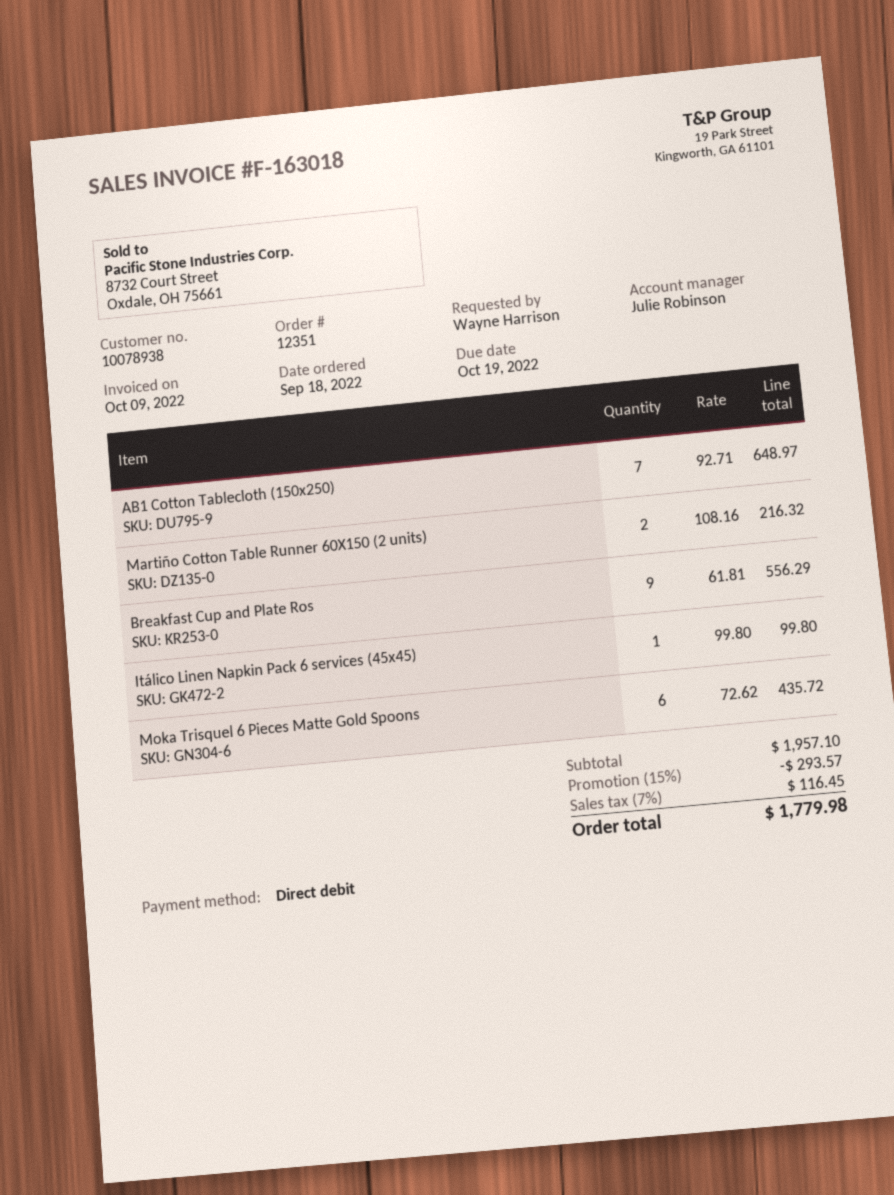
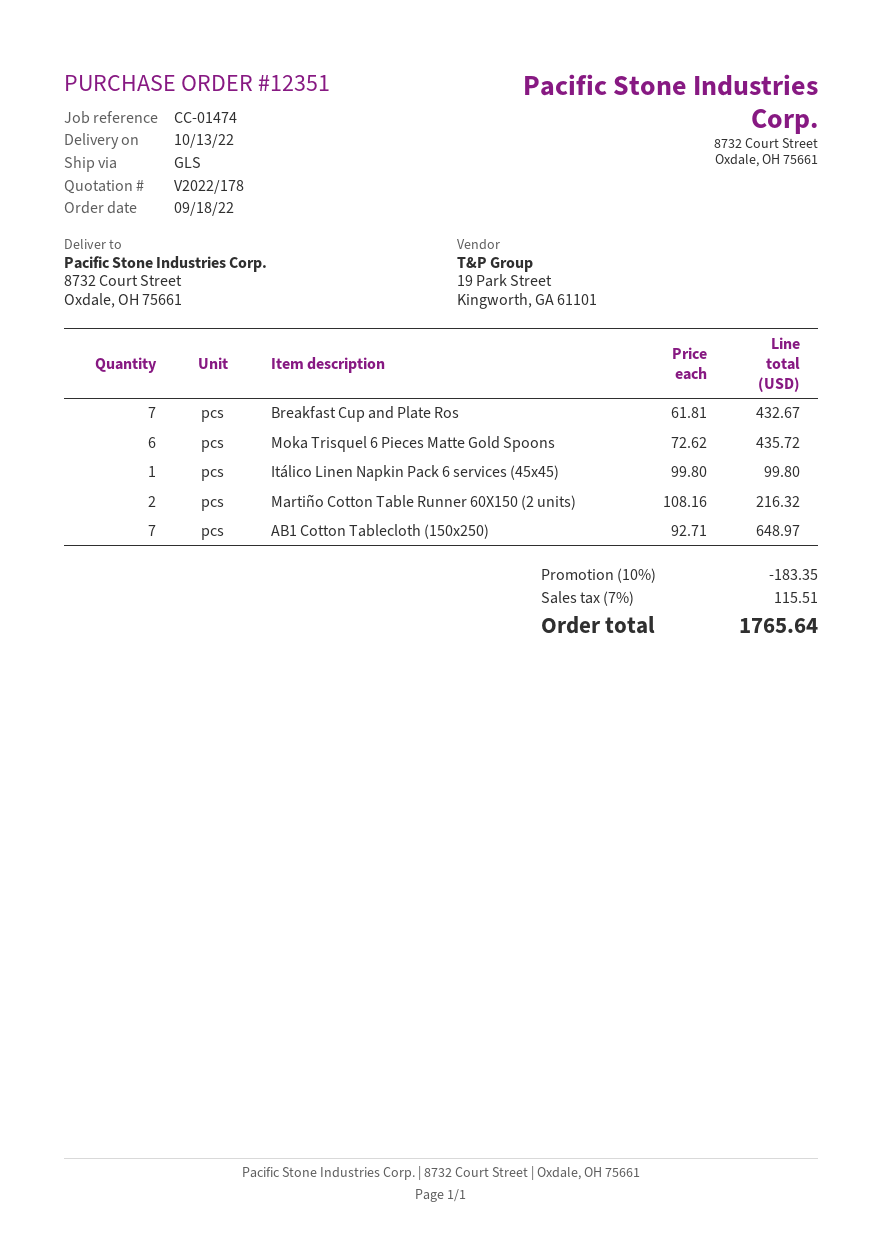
Breakfast Cup and Plate Ros: 9 x 61.81 = 556.29 -> 7 x 61.81 = 432.67
discount: 15% = 293.57 -> 10% = 183.35
tax: 7% = 116.45 -> 7% = 115.51
total: 1779.98 -> 1765.64

